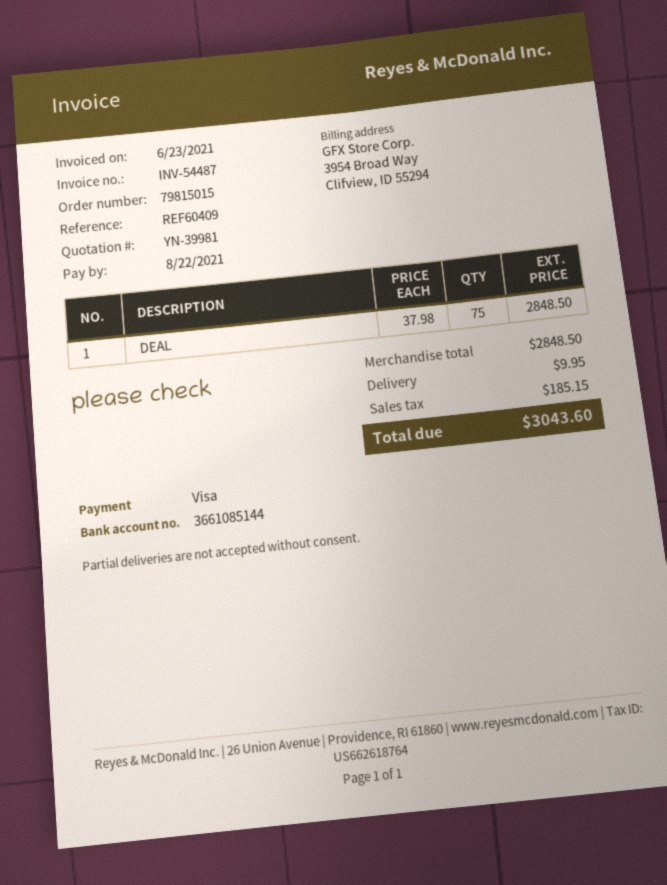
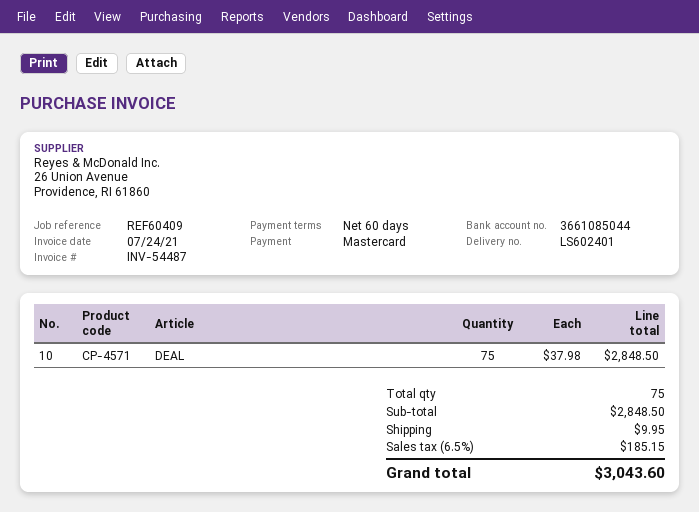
invoice date: 2021-06-23 -> 2021-07-24
payment method: Visa -> Mastercard
bank account: 3661085144 -> 3661085044

